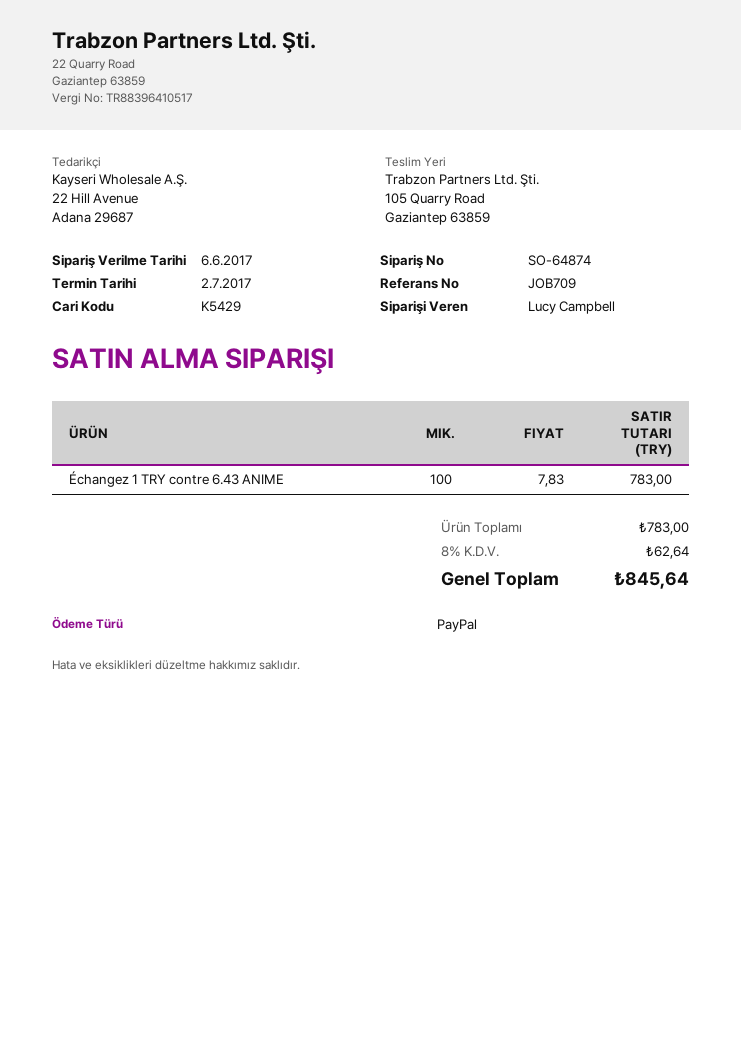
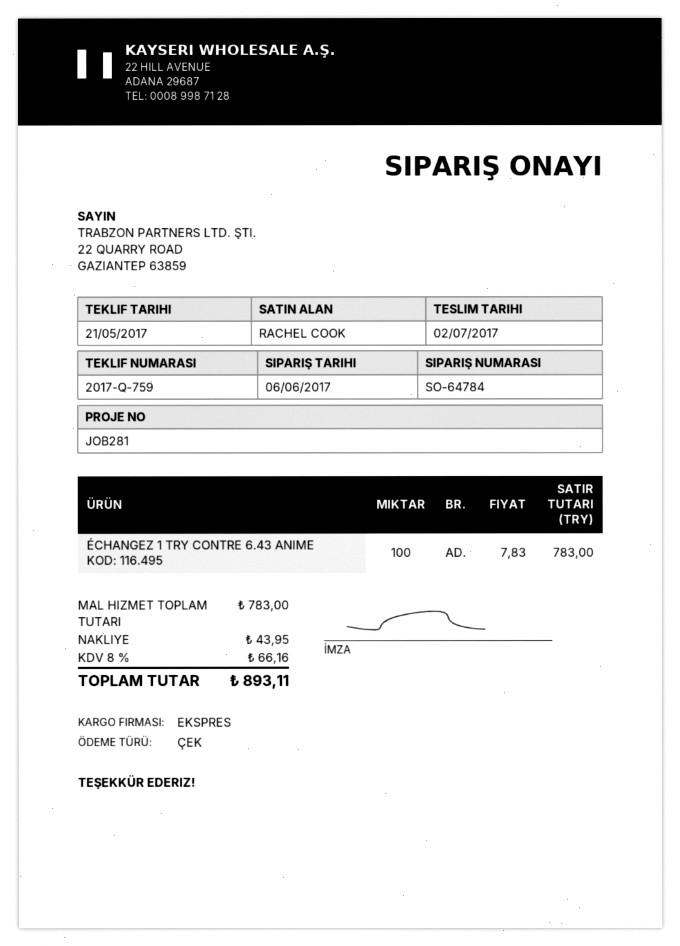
order number: SO-64874 -> SO-64784
reference: JOB709 -> JOB281
ordered by: Lucy Campbell -> RACHEL COOK
payment method: PayPal -> cheque
shipping: none -> 43.95
tax: 8% = 62.64 -> 8% = 66.16
total: 845.64 -> 893.11

